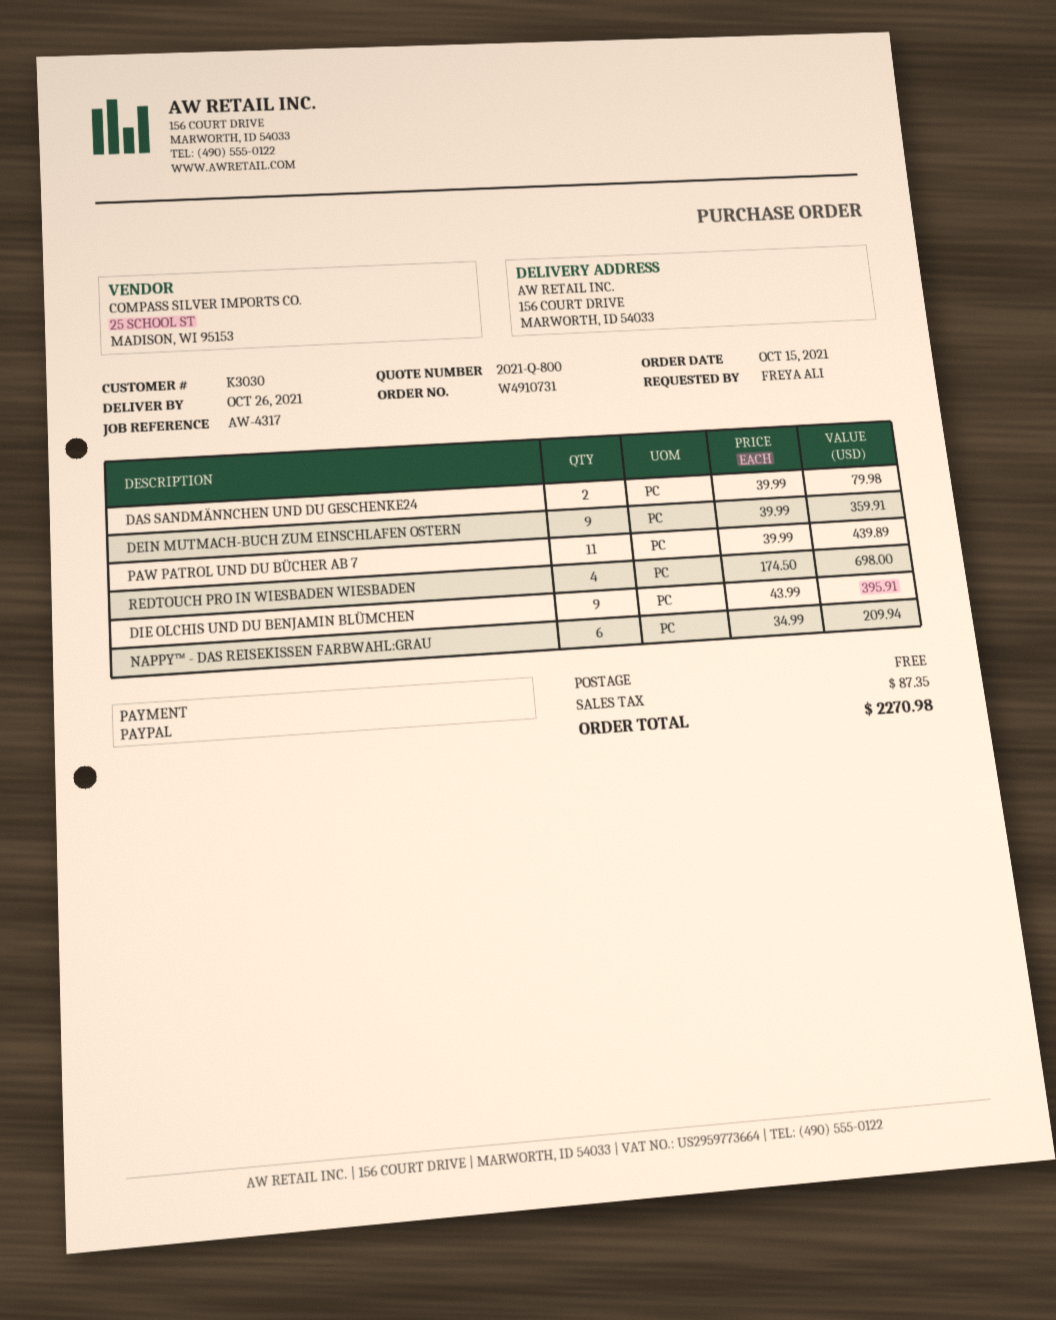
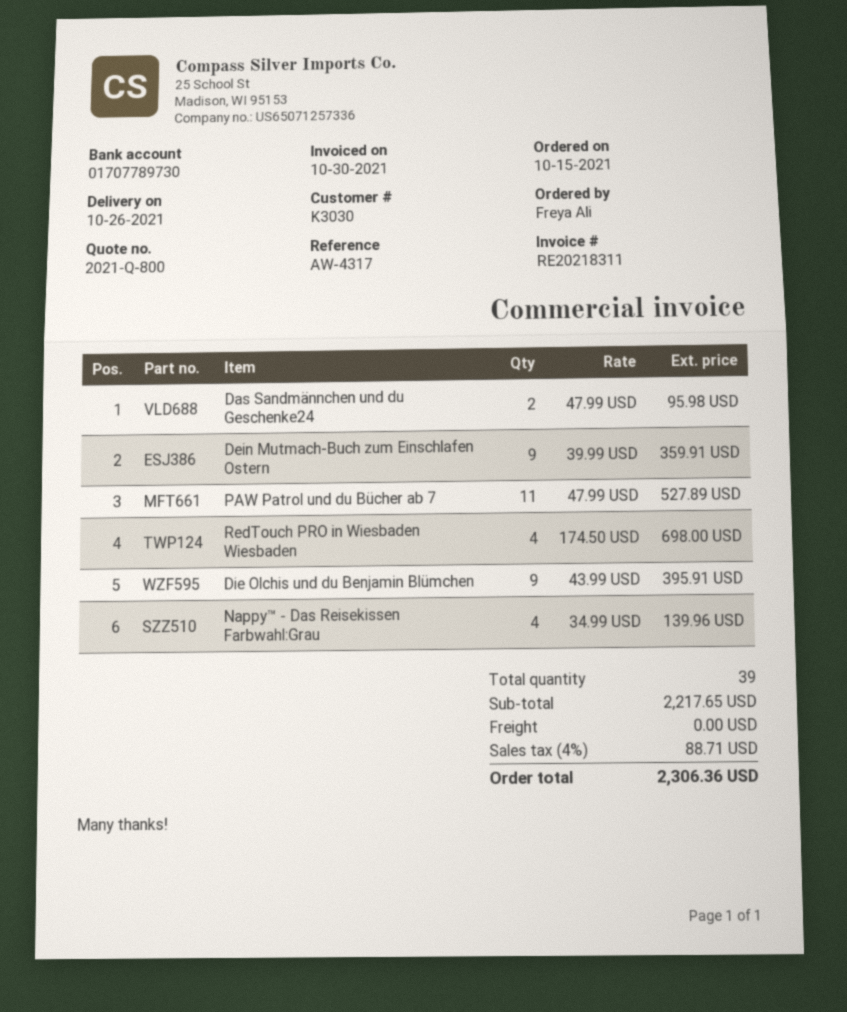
DAS SANDMÄNNCHEN UND DU GESCHENKE24: 2 x 39.99 = 79.98 -> 2 x 47.99 = 95.98
PAW PATROL UND DU BÜCHER AB 7: 11 x 39.99 = 439.89 -> 11 x 47.99 = 527.89
NAPPY™ - DAS REISEKISSEN FARBWAHL:GRAU: 6 x 34.99 = 209.94 -> 4 x 34.99 = 139.96
tax: 87.35 -> 88.71
total: 2270.98 -> 2306.36

